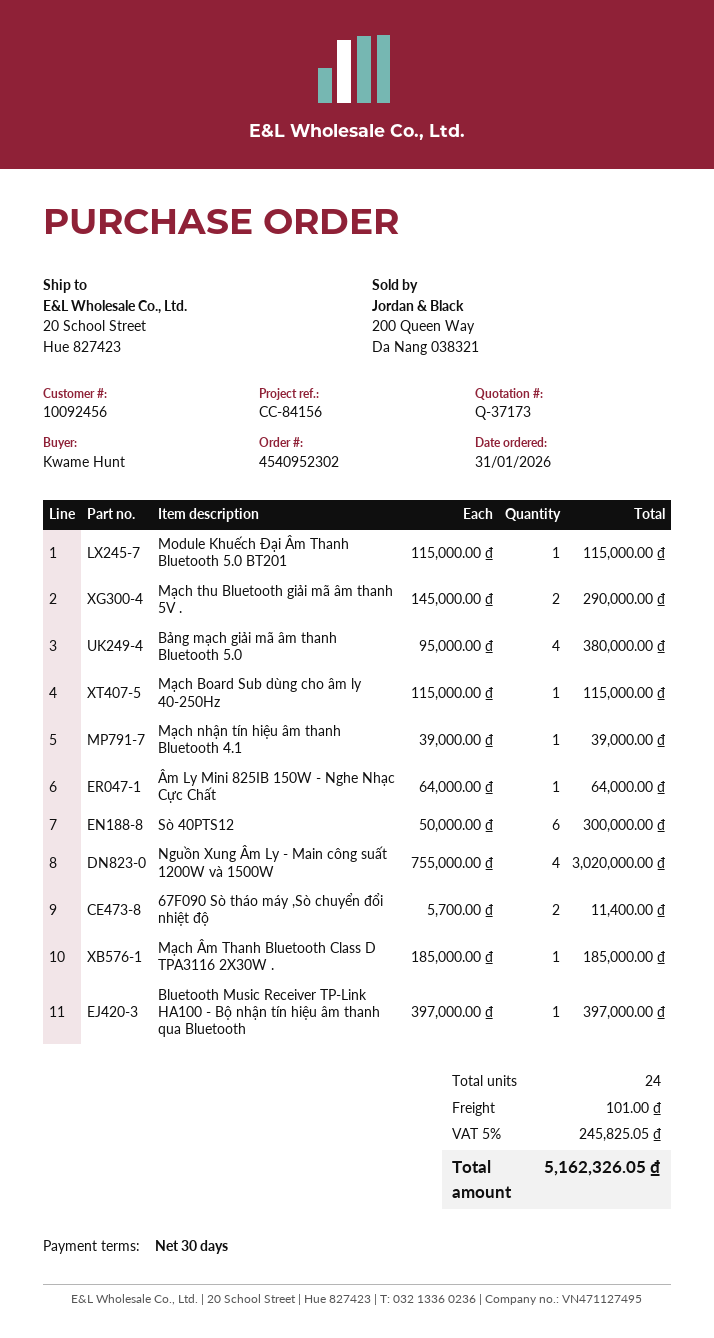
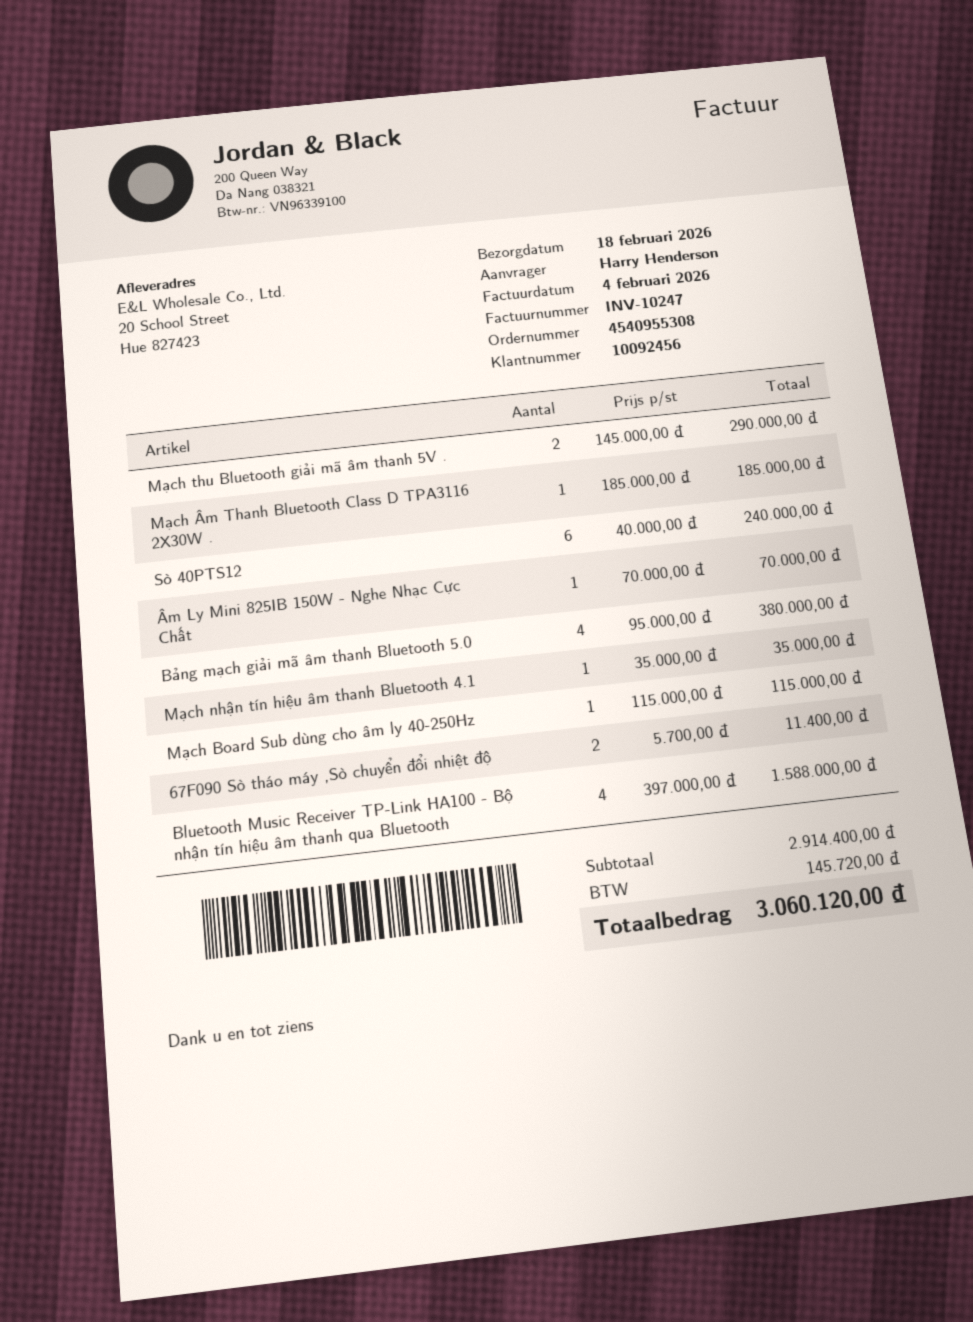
order number: 4540952302 -> 4540955308
ordered by: Kwame Hunt -> Harry Henderson
Module Khuếch Đại Âm Thanh Bluetooth 5.0 BT201: 1 x 115000.00 = 115000.00 -> none
Mạch nhận tín hiệu âm thanh Bluetooth 4.1: 1 x 39000.00 = 39000.00 -> 1 x 35000.00 = 35000.00
Âm Ly Mini 825IB 150W - Nghe Nhạc Cực Chất: 1 x 64000.00 = 64000.00 -> 1 x 70000.00 = 70000.00
Sò 40PTS12: 6 x 50000.00 = 300000.00 -> 6 x 40000.00 = 240000.00
Nguồn Xung Âm Ly - Main công suất 1200W và 1500W: 4 x 755000.00 = 3020000.00 -> none
Bluetooth Music Receiver TP-Link HA100 - Bộ nhận tín hiệu âm thanh qua Bluetooth: 1 x 397000.00 = 397000.00 -> 4 x 397000.00 = 1588000.00
shipping: 101.00 -> none
tax: 245825.05 -> 145720.00
total: 5162326.05 -> 3060120.00

